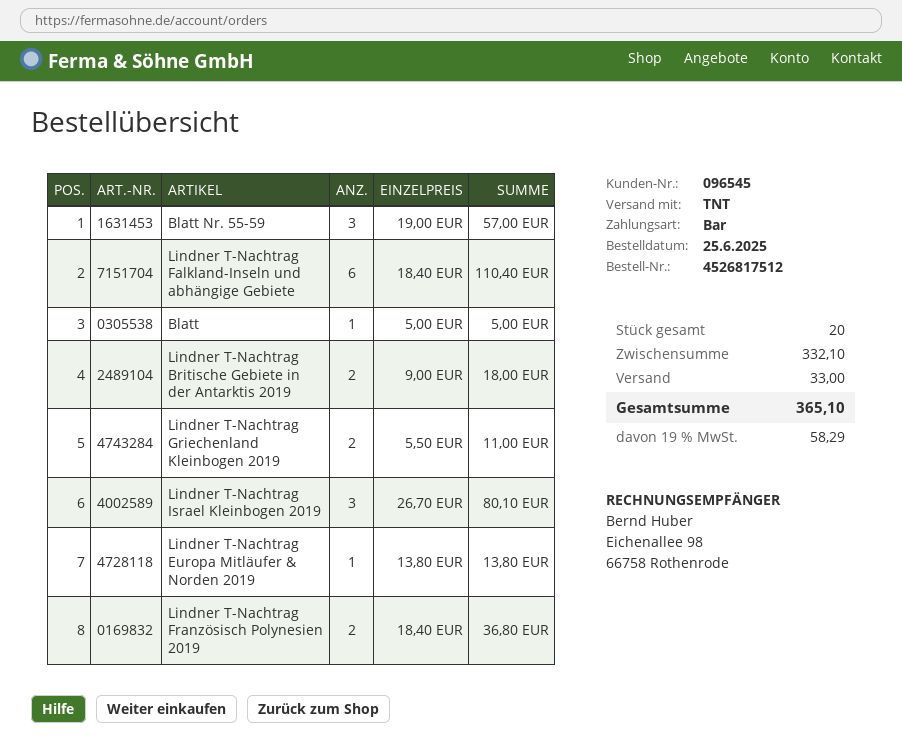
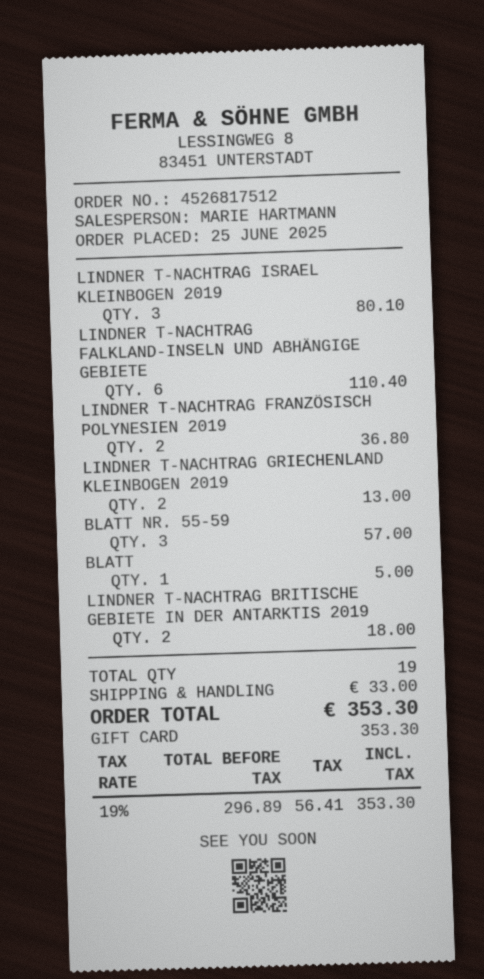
payment method: cash -> gift card
Lindner T-Nachtrag Griechenland Kleinbogen 2019: 2 for 11.00 -> 2 for 13.00
Lindner T-Nachtrag Europa Mitläufer & Norden 2019: 1 for 13.80 -> none
total quantity: 20 -> 19
tax: 19% = 58.29 -> 19% = 56.41
total: 365.10 -> 353.30

